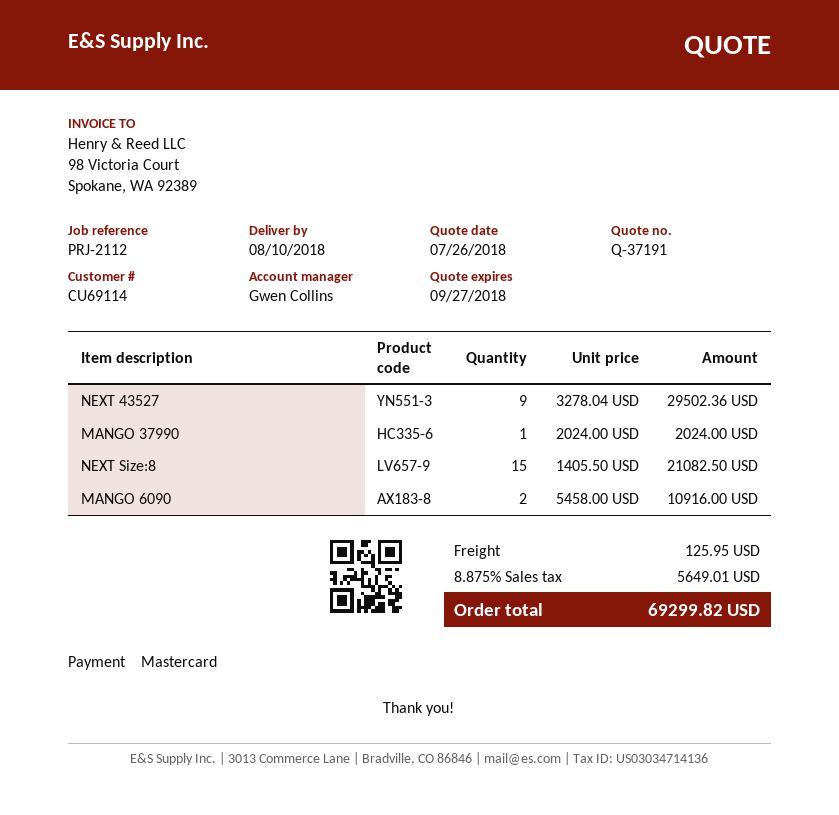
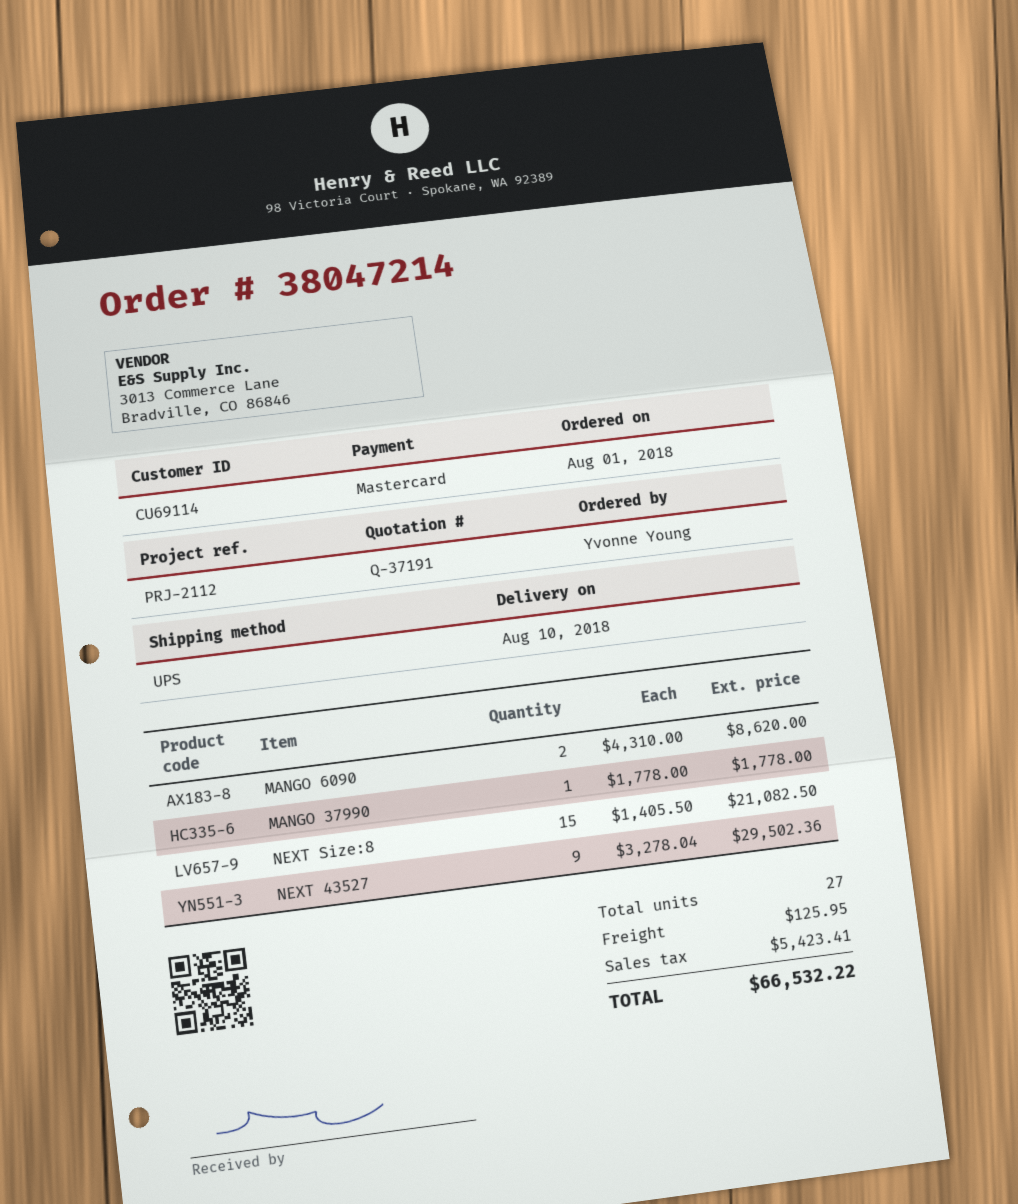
MANGO 37990: 1 x 2024.00 = 2024.00 -> 1 x 1778.00 = 1778.00
MANGO 6090: 2 x 5458.00 = 10916.00 -> 2 x 4310.00 = 8620.00
tax: 5649.01 -> 5423.41
total: 69299.82 -> 66532.22

